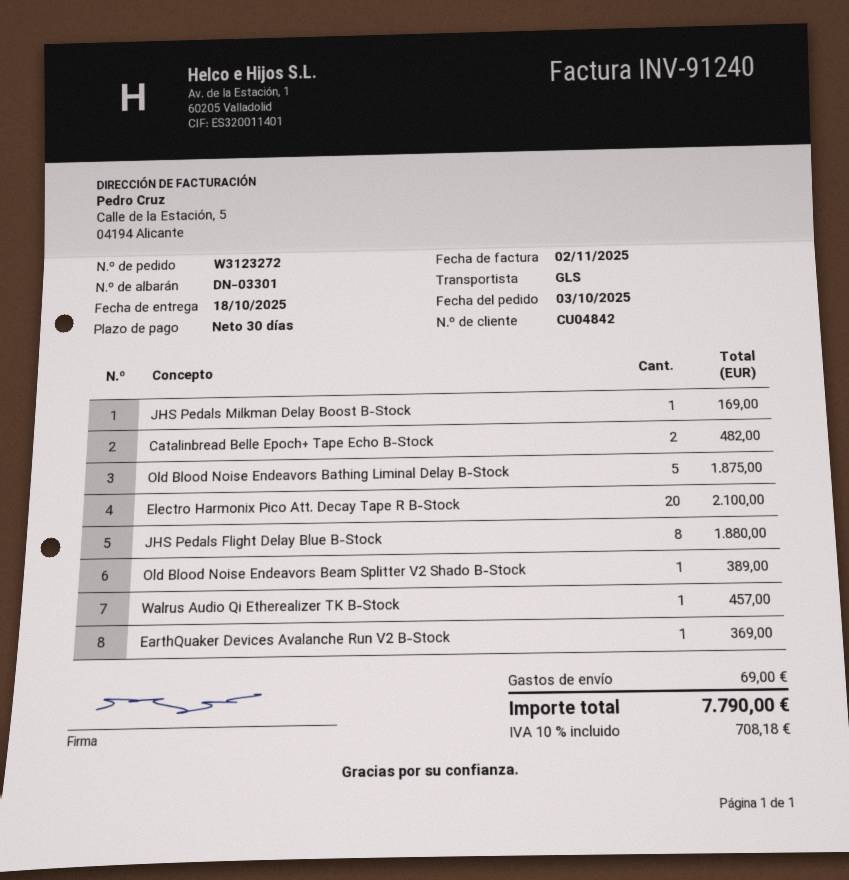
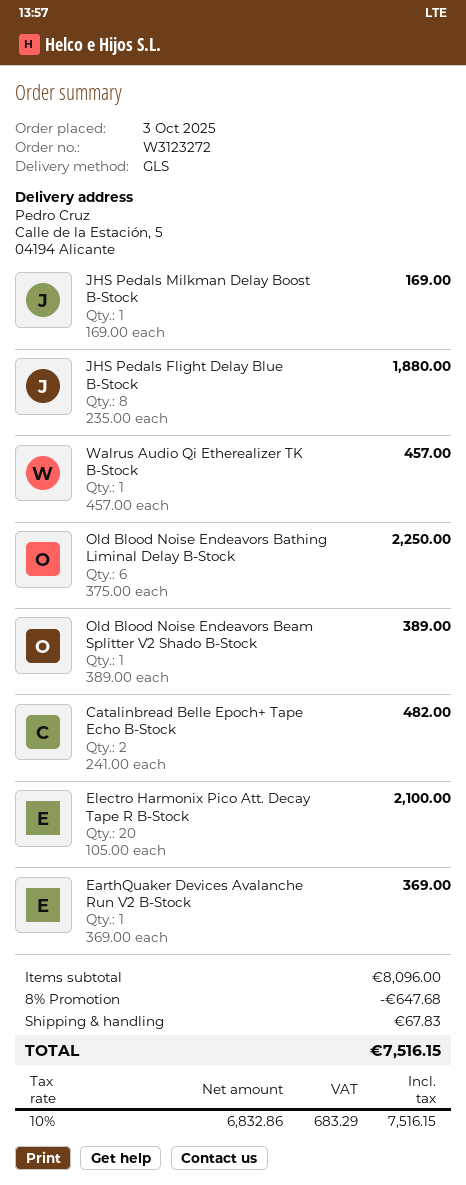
Old Blood Noise Endeavors Bathing Liminal Delay B-Stock: 5 for 1875.00 -> 6 for 2250.00
discount: none -> 8% = 647.68
shipping: 69.00 -> 67.83
tax: 10% = 708.18 -> 10% = 683.29
total: 7790.00 -> 7516.15

